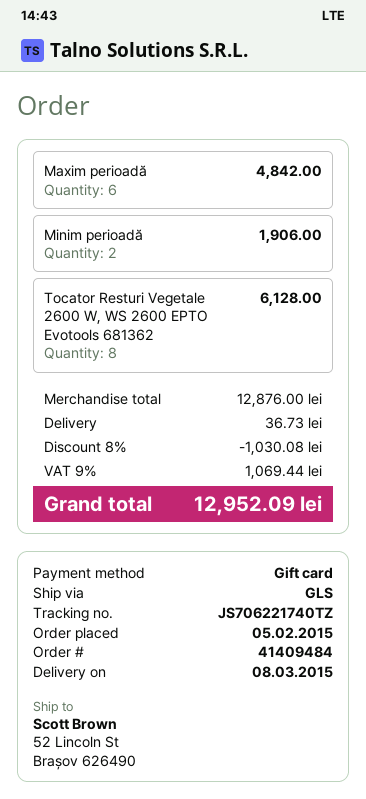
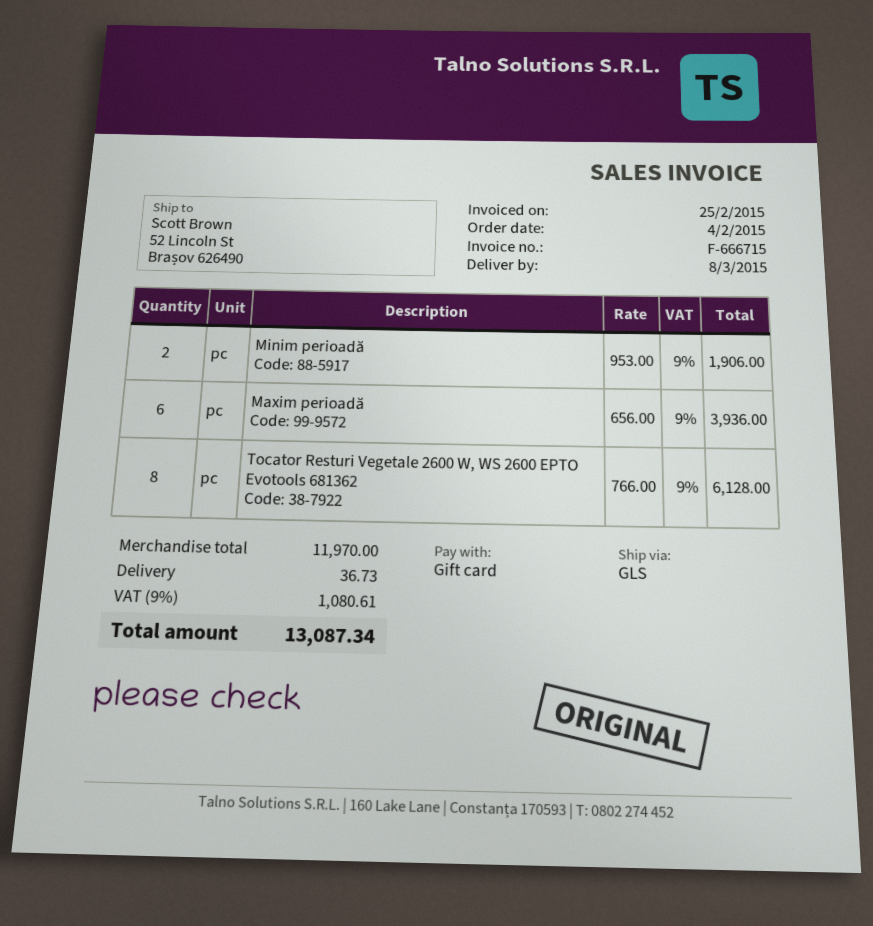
order date: 2015-02-05 -> 2015-02-04
Maxim perioadă: 6 for 4842.00 -> 6 for 3936.00
subtotal: 12876.00 -> 11970.00
discount: 8% = 1030.08 -> none
tax: 9% = 1069.44 -> 9% = 1080.61
total: 12952.09 -> 13087.34

